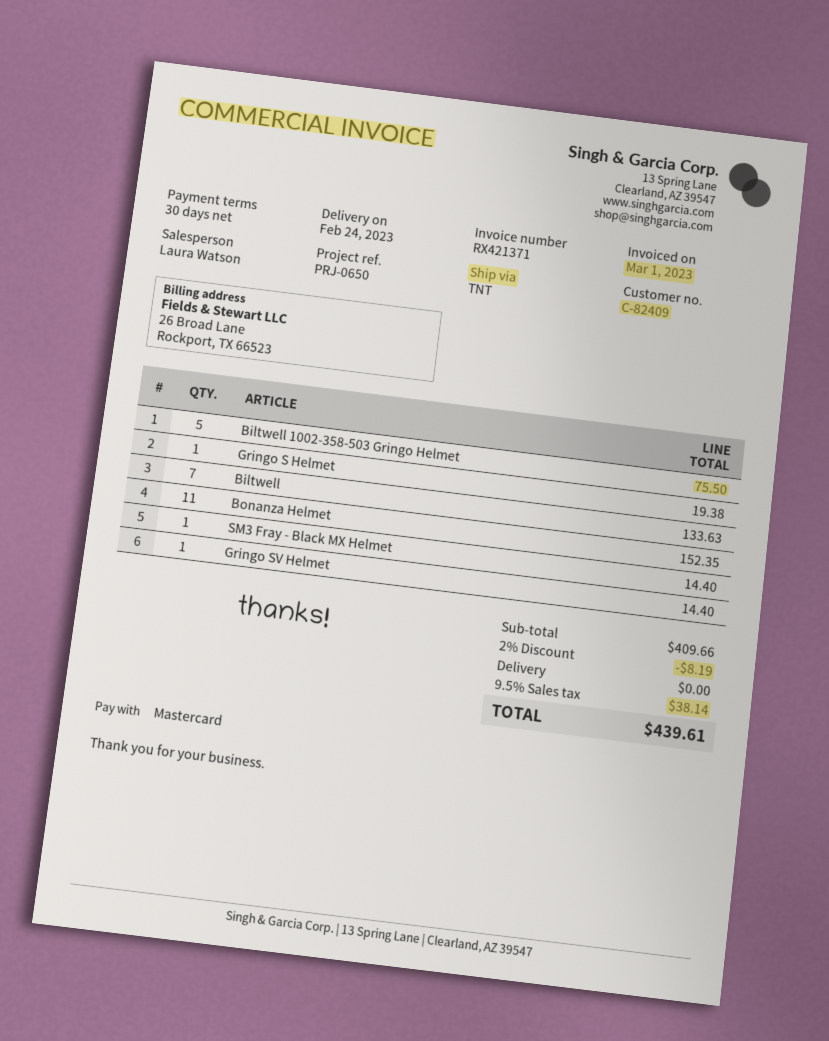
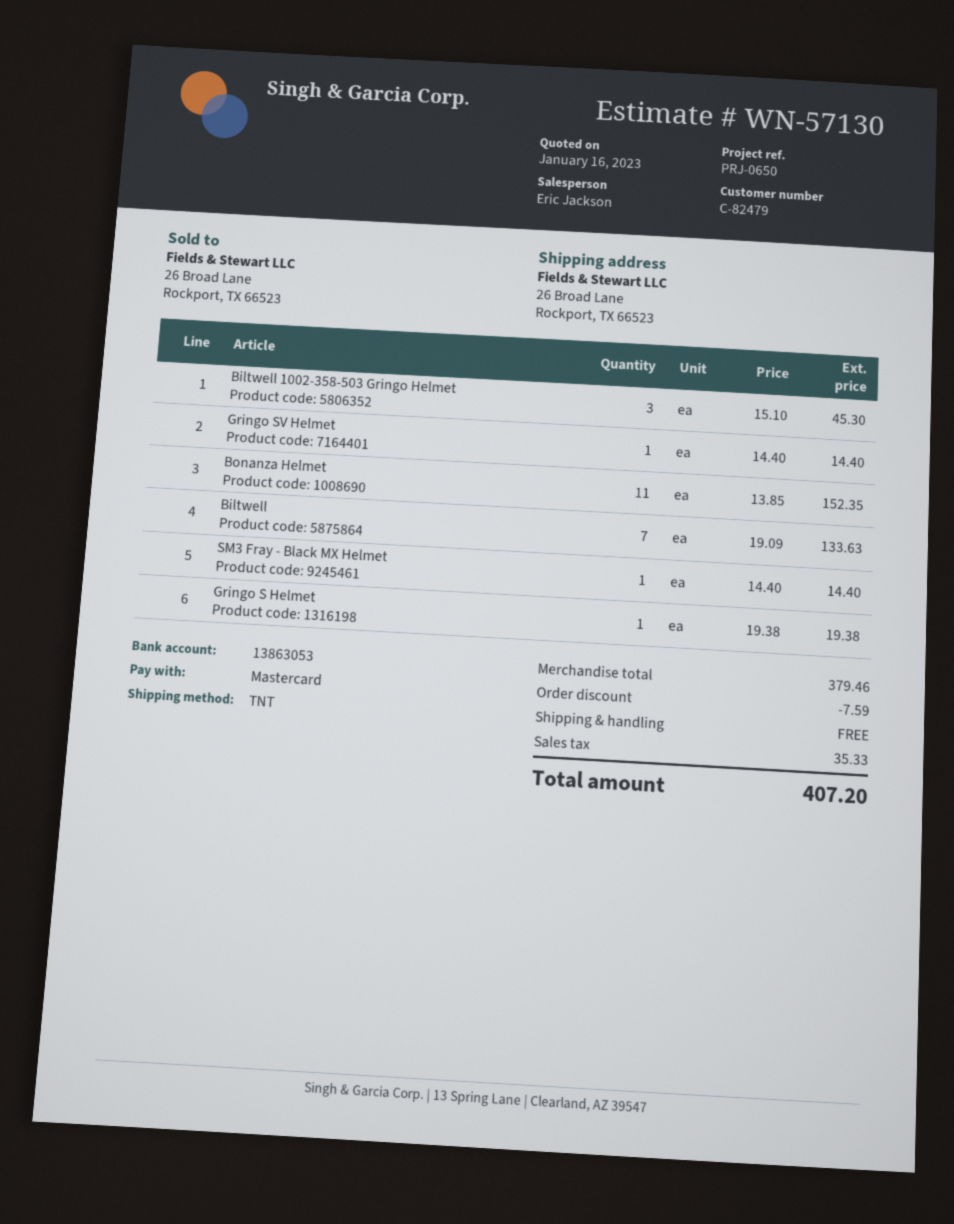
customer number: C-82409 -> C-82479
sales rep: Laura Watson -> Eric Jackson
Biltwell 1002-358-503 Gringo Helmet: 5 for 75.50 -> 3 for 45.30
subtotal: 409.66 -> 379.46
discount: 8.19 -> 7.59
tax: 38.14 -> 35.33
total: 439.61 -> 407.20

